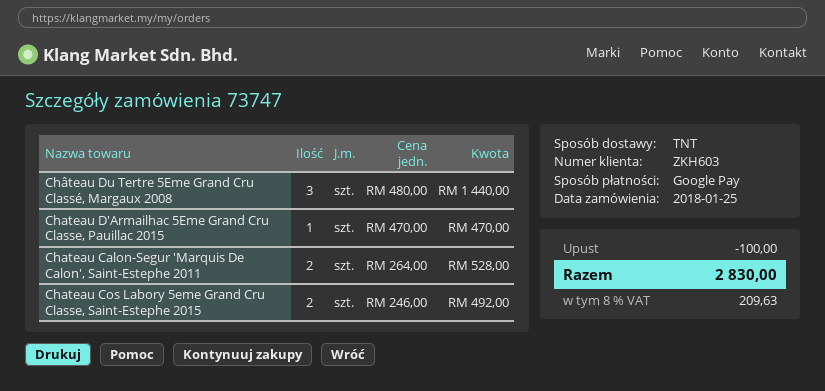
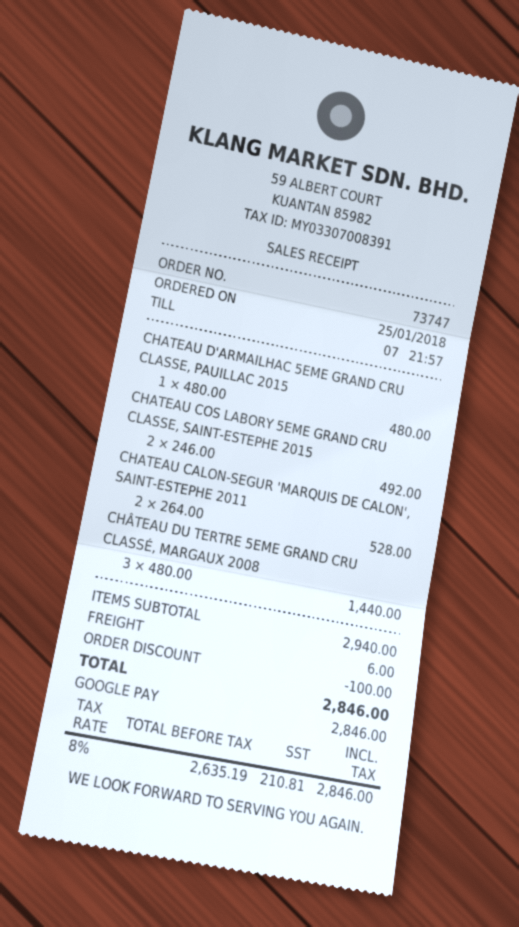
Chateau D'Armailhac 5Eme Grand Cru Classe, Pauillac 2015: 1 x 470.00 = 470.00 -> 1 x 480.00 = 480.00
shipping: none -> 6.00
tax: 8% = 209.63 -> 8% = 210.81
total: 2830.00 -> 2846.00

